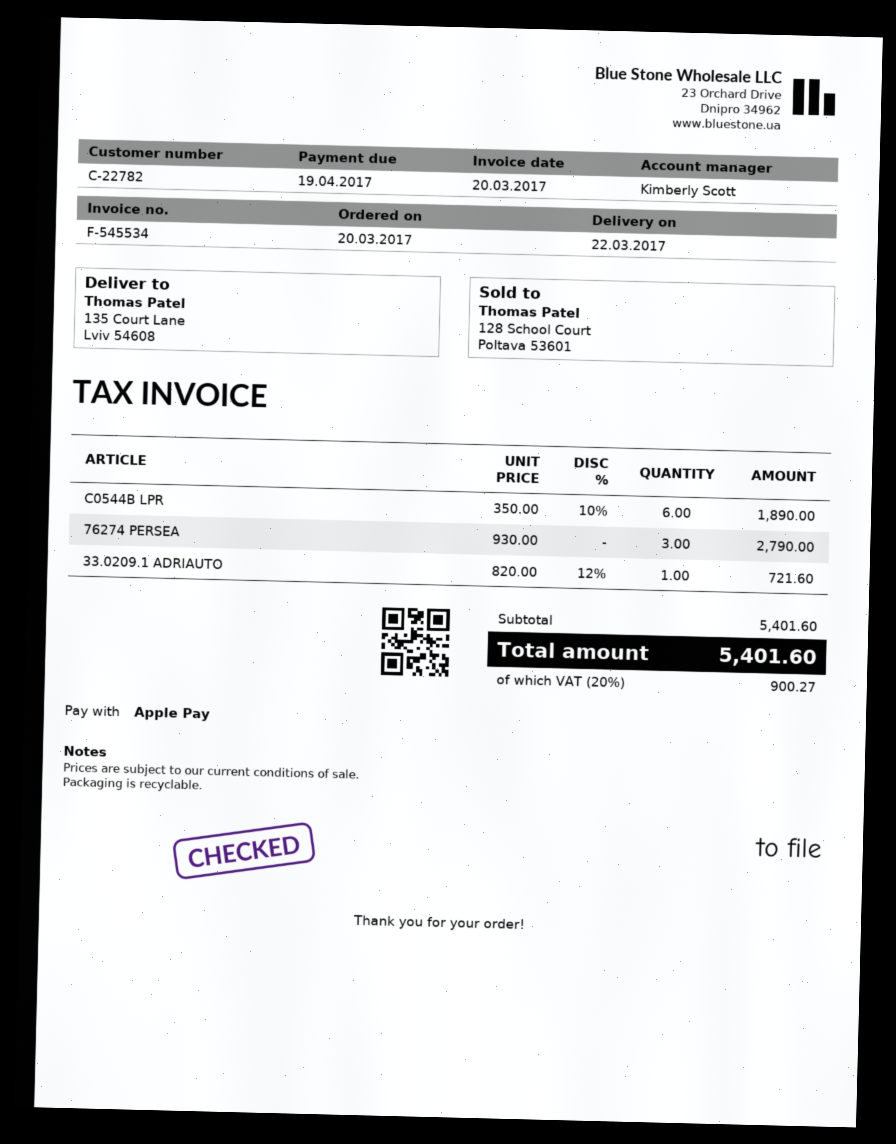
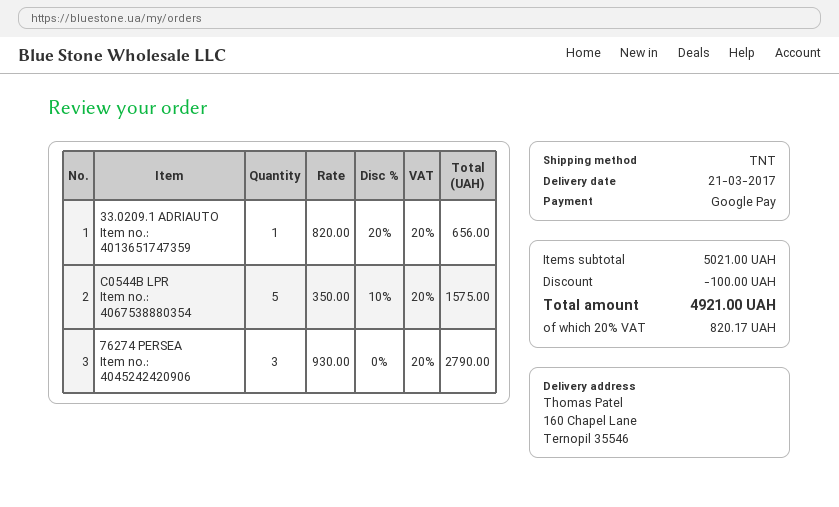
delivery date: 2017-03-22 -> 2017-03-21
payment method: Apple Pay -> Google Pay
ship to: 135 Court Lane, Lviv 54608 -> 160 Chapel Lane, Ternopil 35546
C0544B LPR: 6 x 350.00 - 10% = 1890.00 -> 5 x 350.00 - 10% = 1575.00
33.0209.1 ADRIAUTO: 1 x 820.00 - 12% = 721.60 -> 1 x 820.00 - 20% = 656.00
subtotal: 5401.60 -> 5021.00
discount: none -> 100.00
tax: 20% = 900.27 -> 20% = 820.17
total: 5401.60 -> 4921.00

